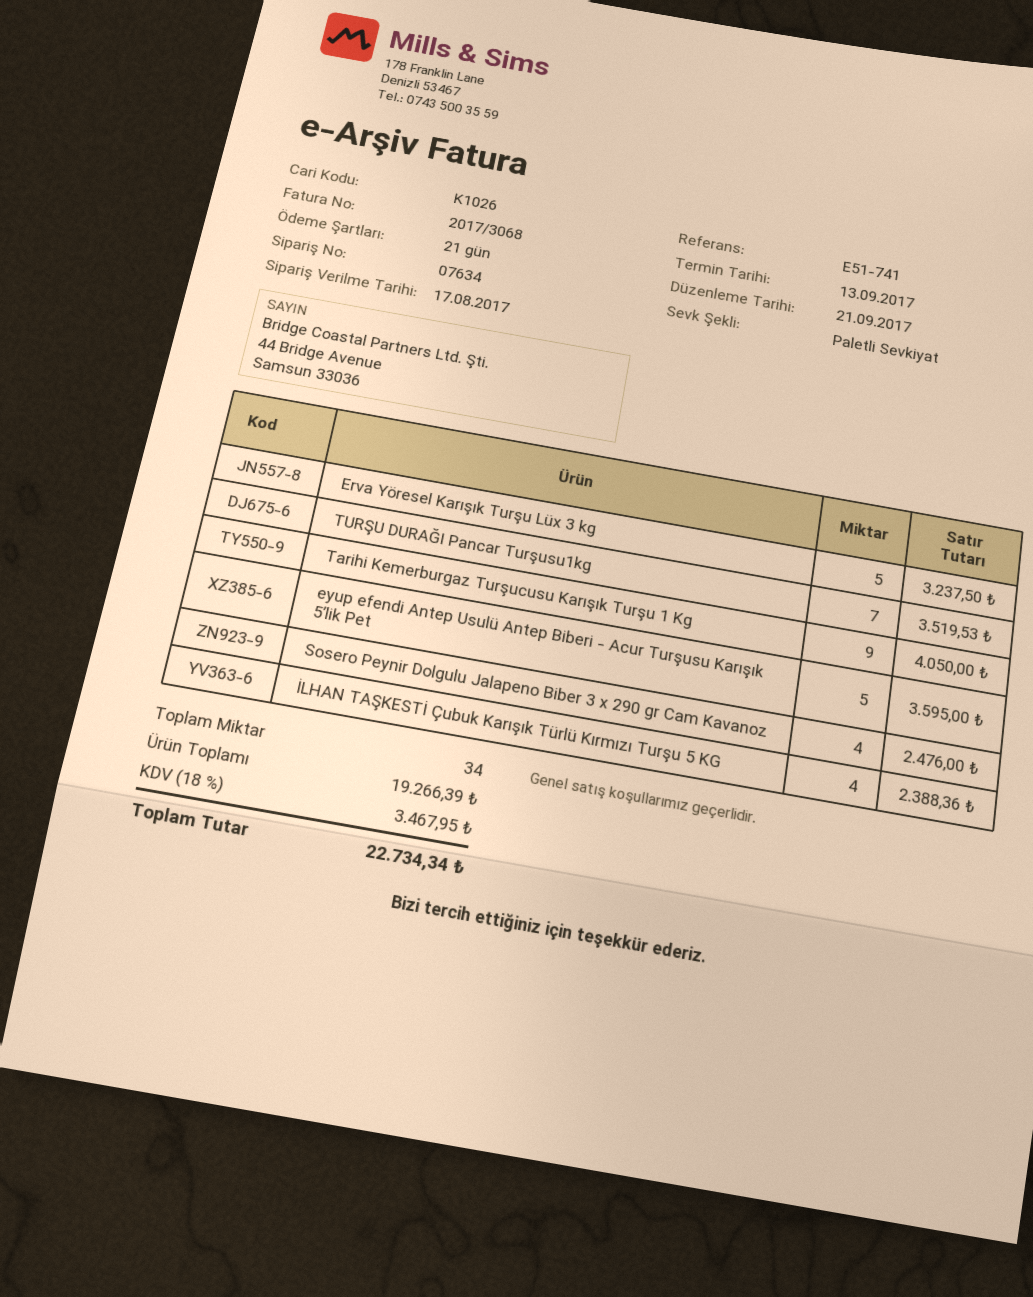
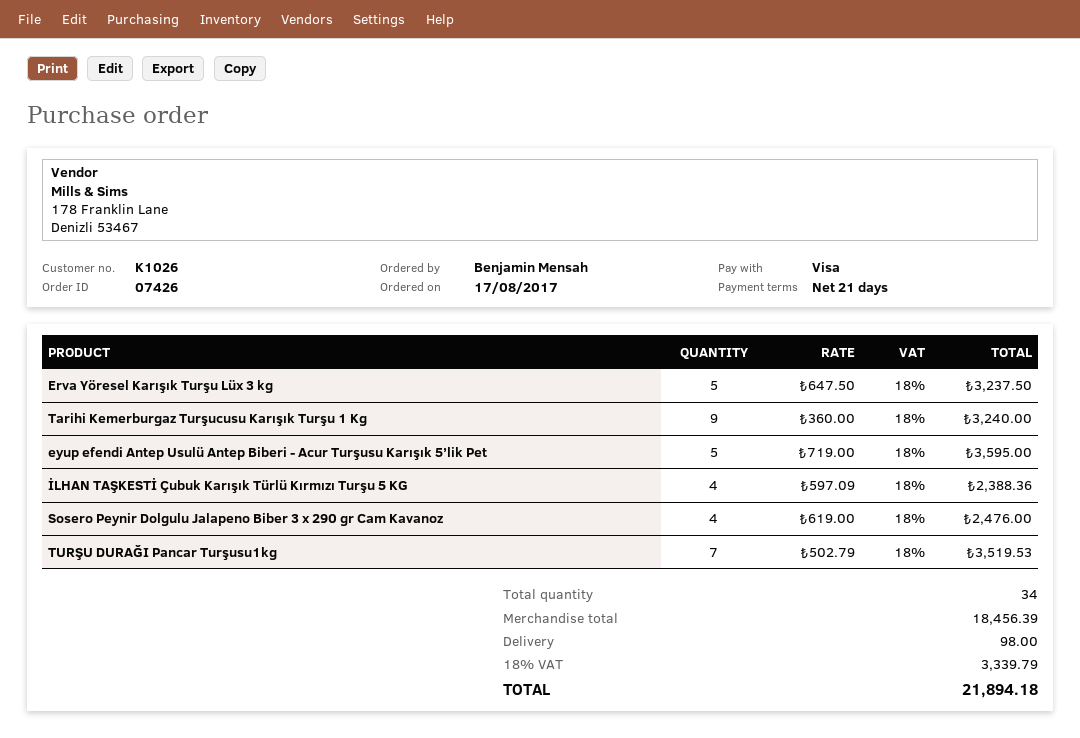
order number: 07634 -> 07426
Tarihi Kemerburgaz Turşucusu Karışık Turşu 1 Kg: 9 for 4050.00 -> 9 for 3240.00
subtotal: 19266.39 -> 18456.39
shipping: none -> 98.00
tax: 18% = 3467.95 -> 18% = 3339.79
total: 22734.34 -> 21894.18

